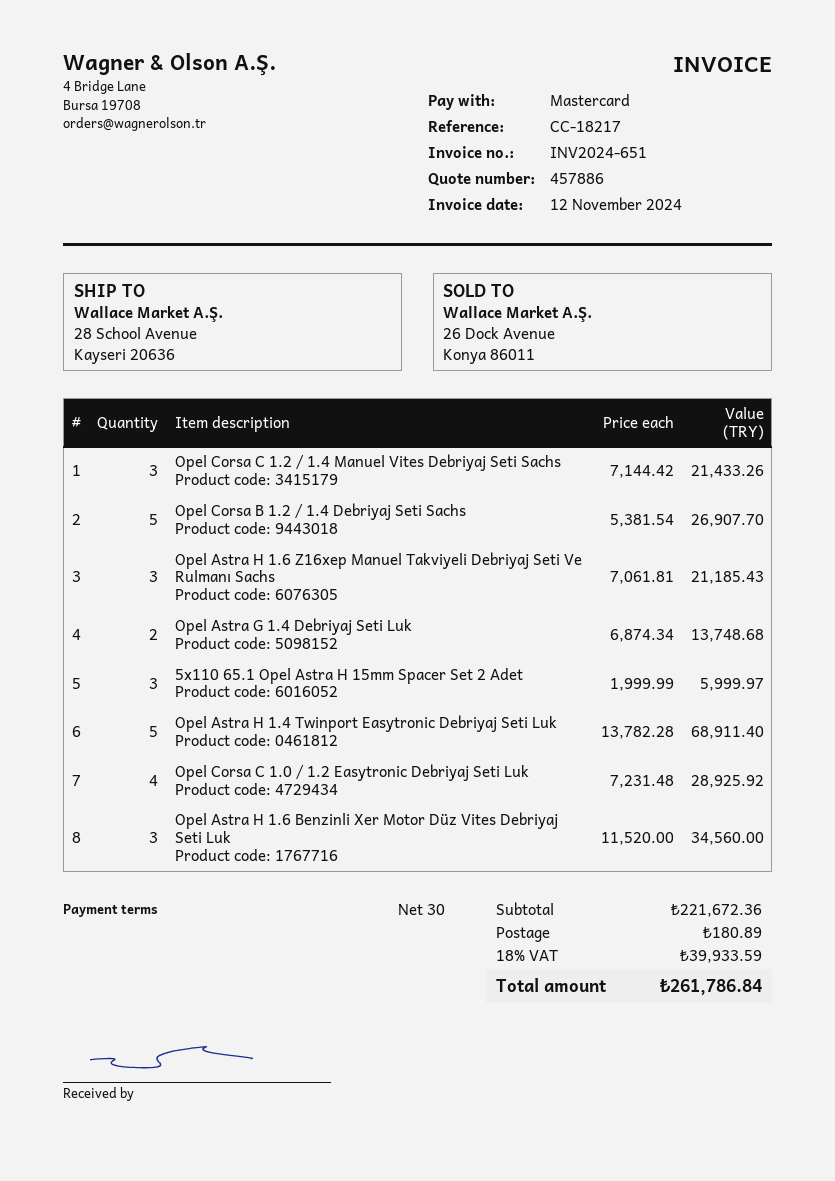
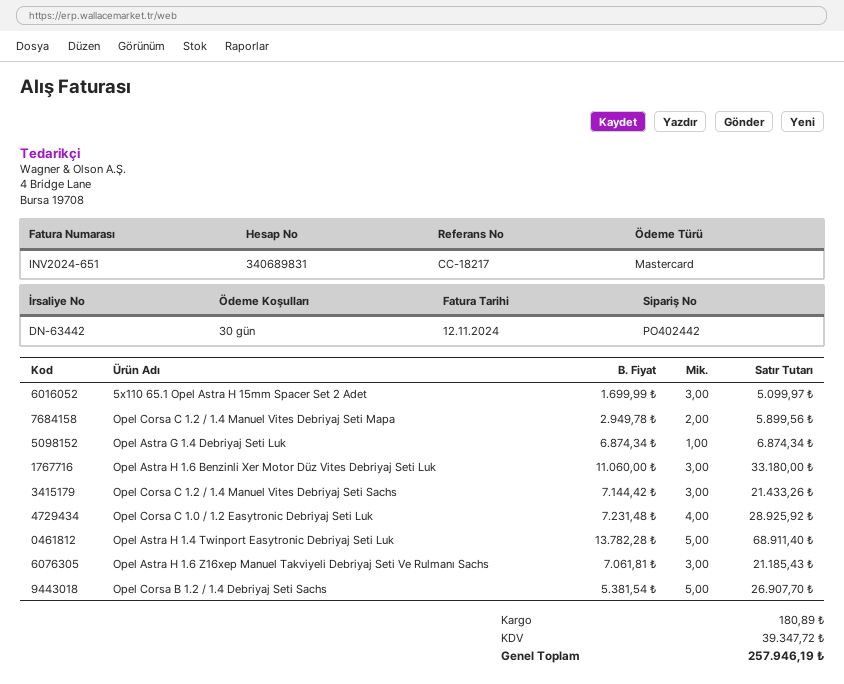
Opel Astra G 1.4 Debriyaj Seti Luk: 2 x 6874.34 = 13748.68 -> 1 x 6874.34 = 6874.34
5x110 65.1 Opel Astra H 15mm Spacer Set 2 Adet: 3 x 1999.99 = 5999.97 -> 3 x 1699.99 = 5099.97
Opel Astra H 1.6 Benzinli Xer Motor Düz Vites Debriyaj Seti Luk: 3 x 11520.00 = 34560.00 -> 3 x 11060.00 = 33180.00
Opel Corsa C 1.2 / 1.4 Manuel Vites Debriyaj Seti Mapa: none -> 2 x 2949.78 = 5899.56
tax: 39933.59 -> 39347.72
total: 261786.84 -> 257946.19

